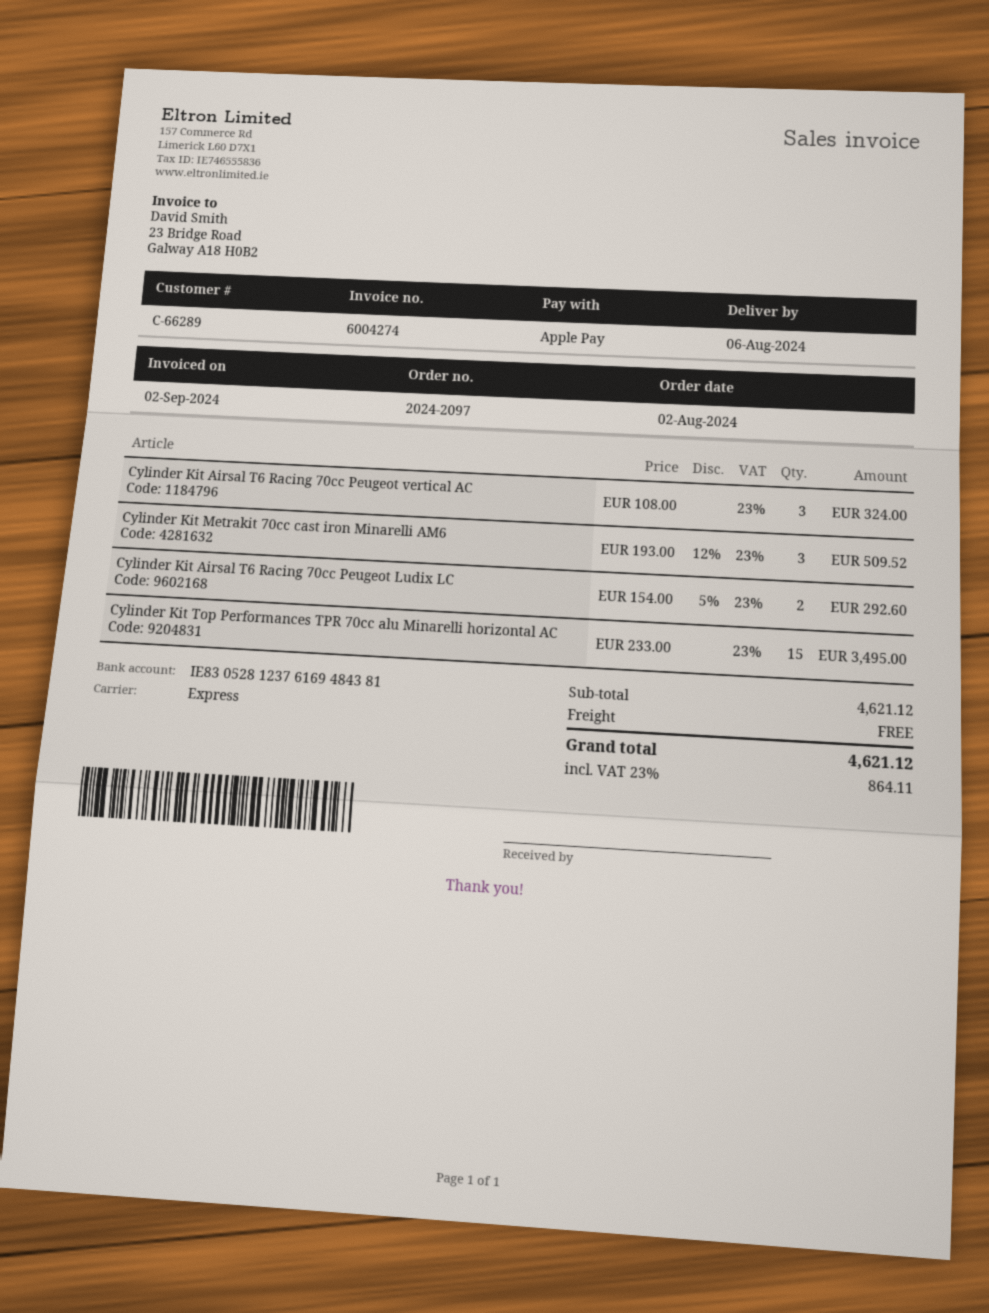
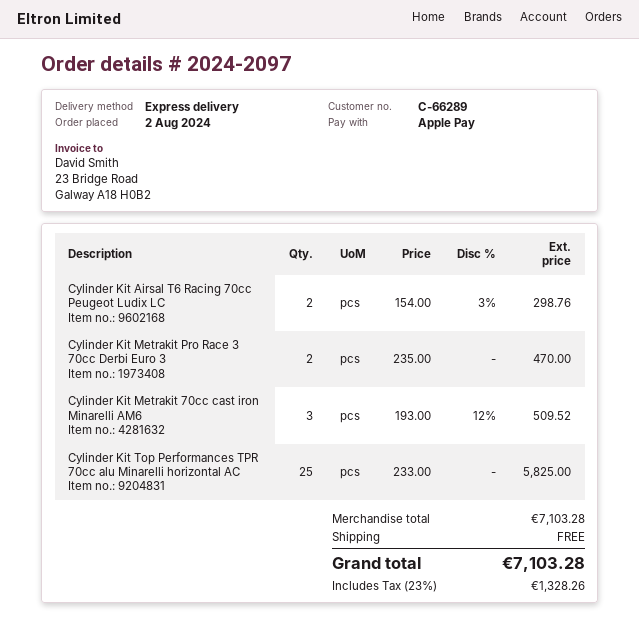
Cylinder Kit Airsal T6 Racing 70cc Peugeot vertical AC: 3 x 108.00 = 324.00 -> none
Cylinder Kit Airsal T6 Racing 70cc Peugeot Ludix LC: 2 x 154.00 - 5% = 292.60 -> 2 x 154.00 - 3% = 298.76
Cylinder Kit Top Performances TPR 70cc alu Minarelli horizontal AC: 15 x 233.00 = 3495.00 -> 25 x 233.00 = 5825.00
Cylinder Kit Metrakit Pro Race 3 70cc Derbi Euro 3: none -> 2 x 235.00 = 470.00
subtotal: 4621.12 -> 7103.28
tax: 23% = 864.11 -> 23% = 1328.26
total: 4621.12 -> 7103.28

